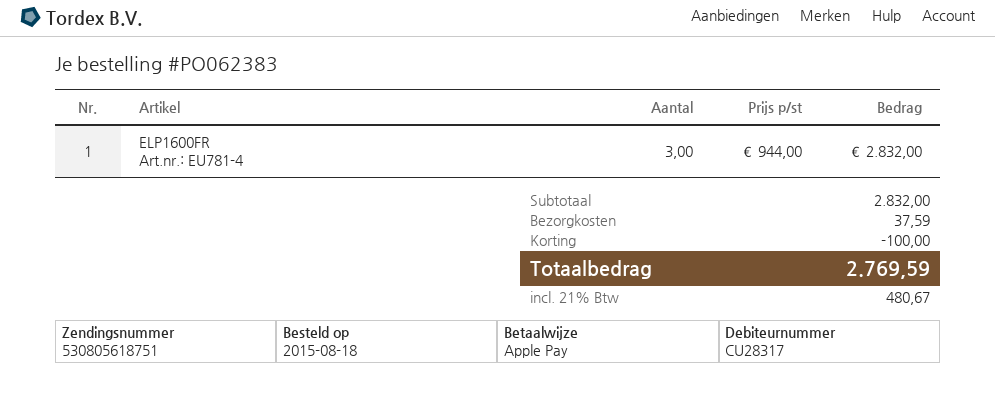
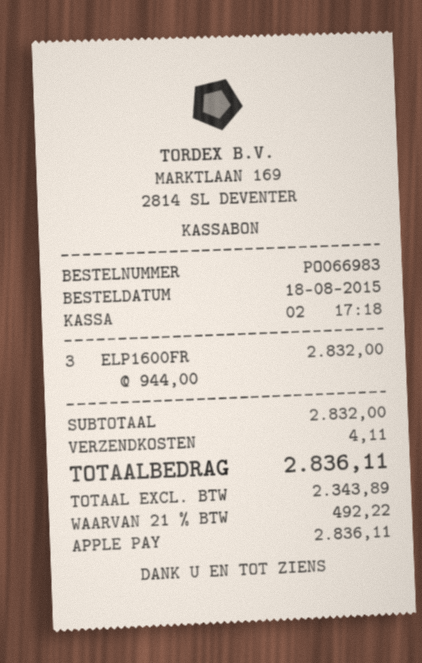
order number: PO062383 -> PO066983
discount: 100.00 -> none
shipping: 37.59 -> 4.11
tax: 21% = 480.67 -> 21% = 492.22
total: 2769.59 -> 2836.11

